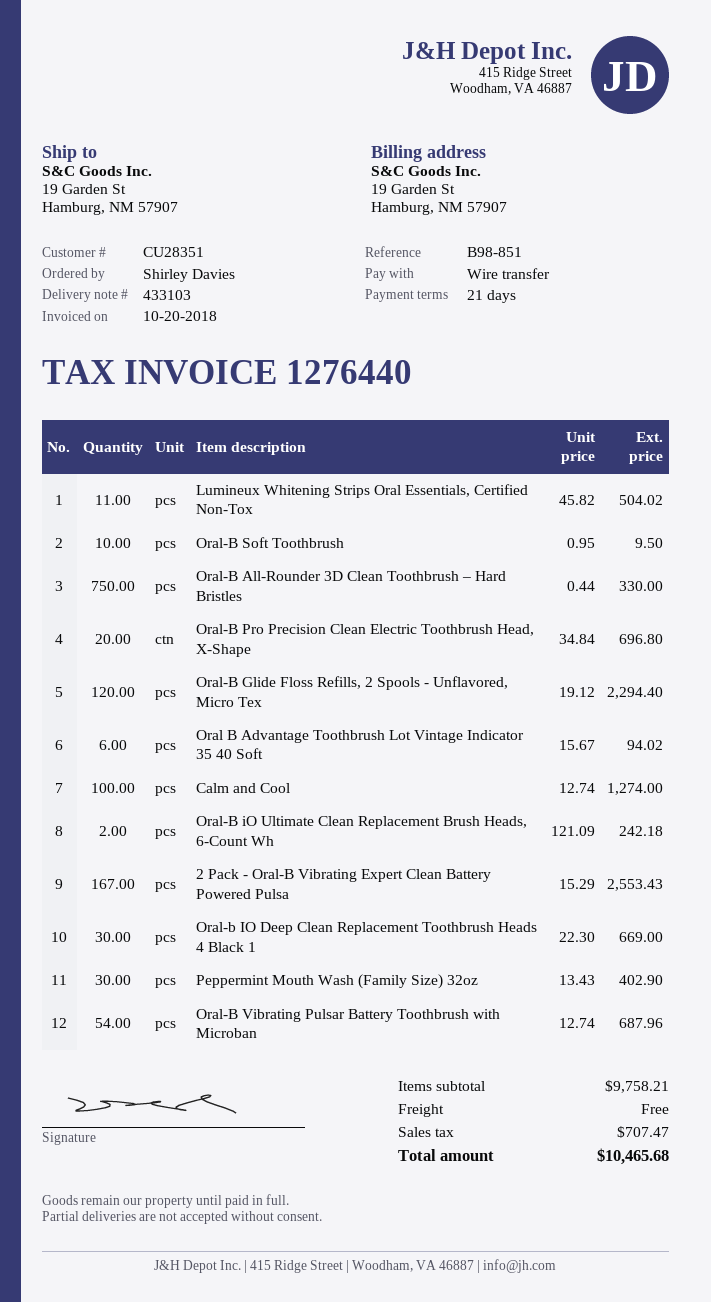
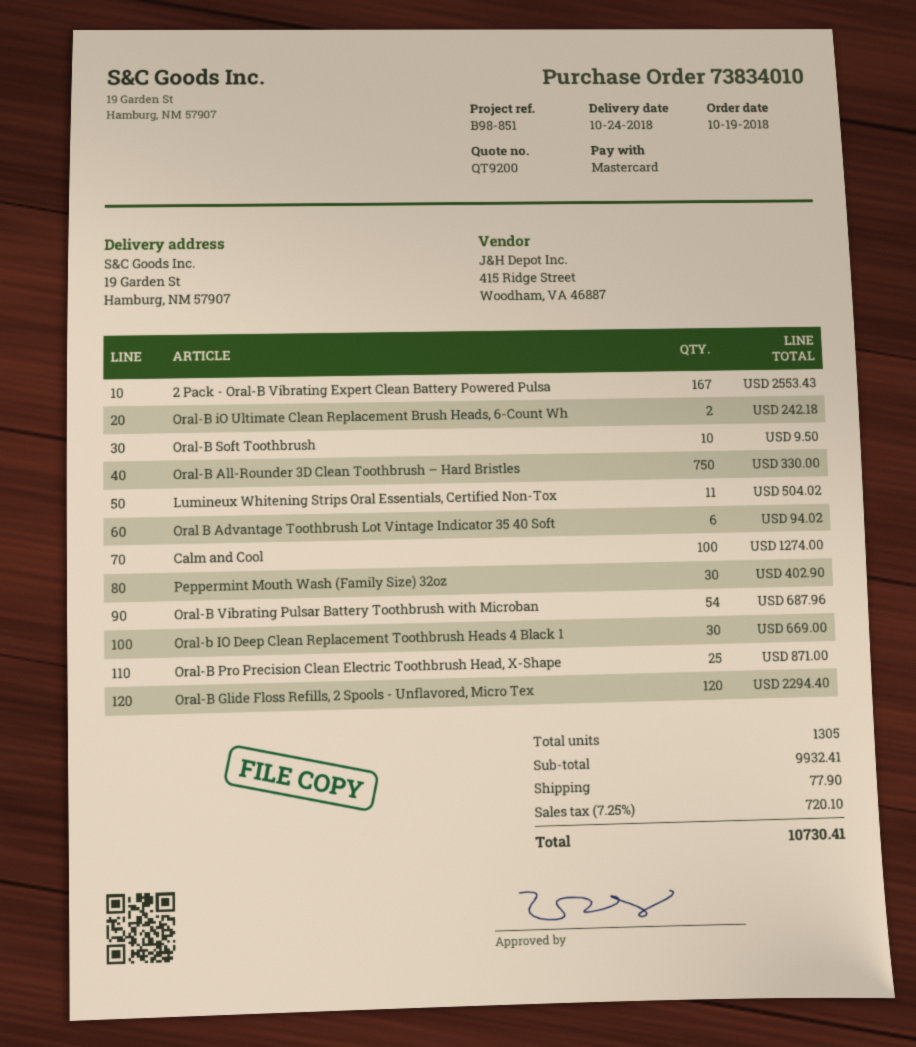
payment method: bank transfer -> Mastercard
Oral-B Pro Precision Clean Electric Toothbrush Head, X-Shape: 20 for 696.80 -> 25 for 871.00
subtotal: 9758.21 -> 9932.41
shipping: 0.00 -> 77.90
tax: 707.47 -> 720.10
total: 10465.68 -> 10730.41

